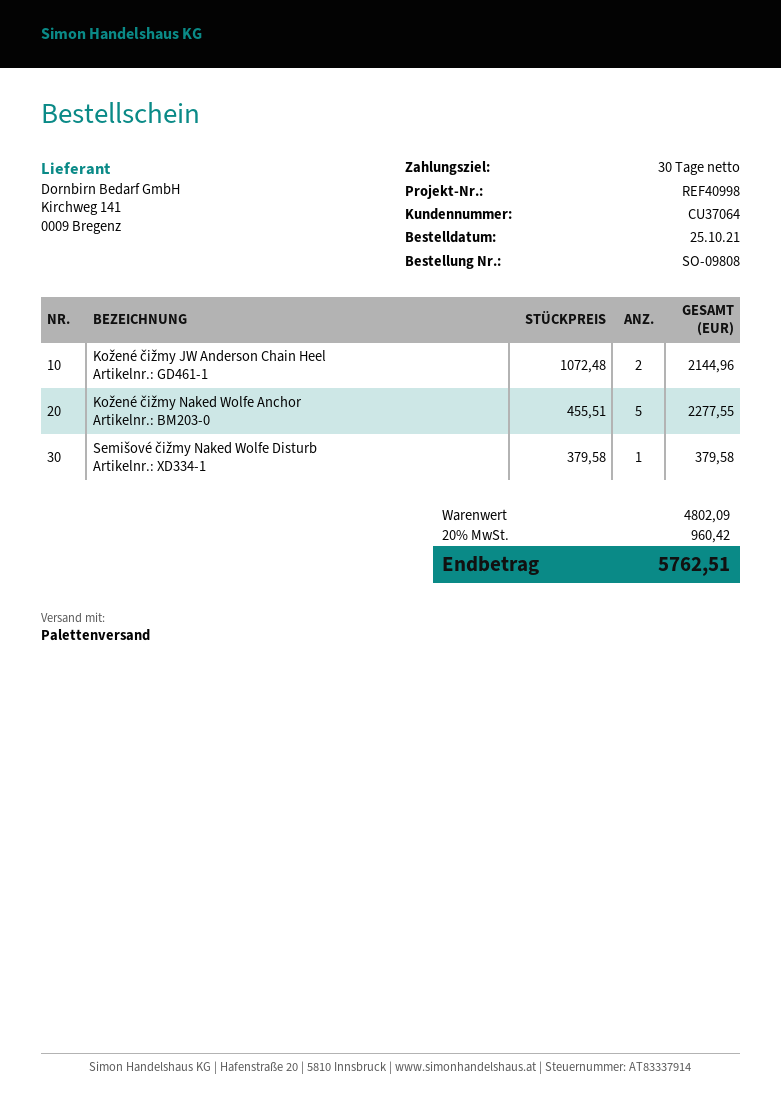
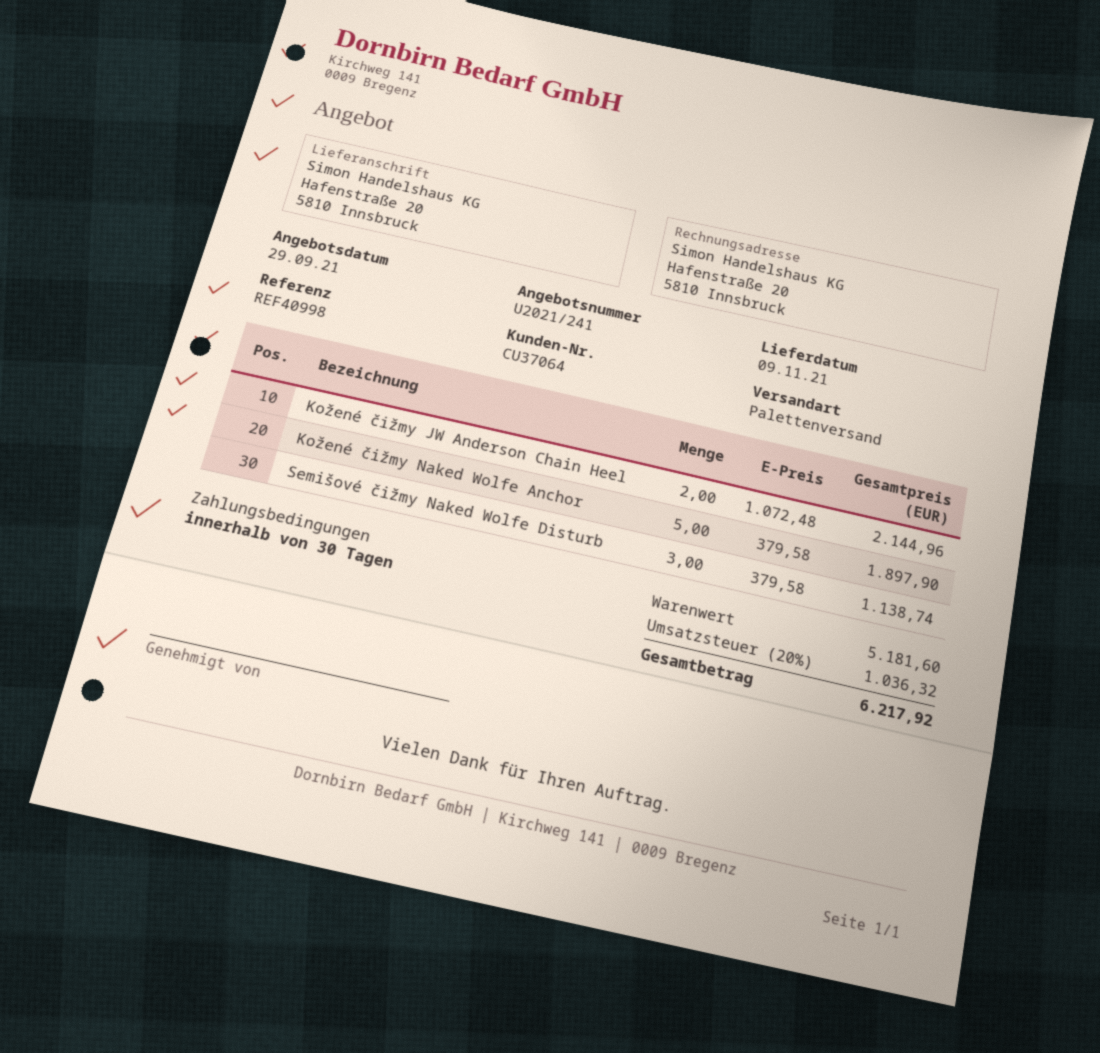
Kožené čižmy Naked Wolfe Anchor: 5 x 455.51 = 2277.55 -> 5 x 379.58 = 1897.90
Semišové čižmy Naked Wolfe Disturb: 1 x 379.58 = 379.58 -> 3 x 379.58 = 1138.74
subtotal: 4802.09 -> 5181.60
tax: 20% = 960.42 -> 20% = 1036.32
total: 5762.51 -> 6217.92

